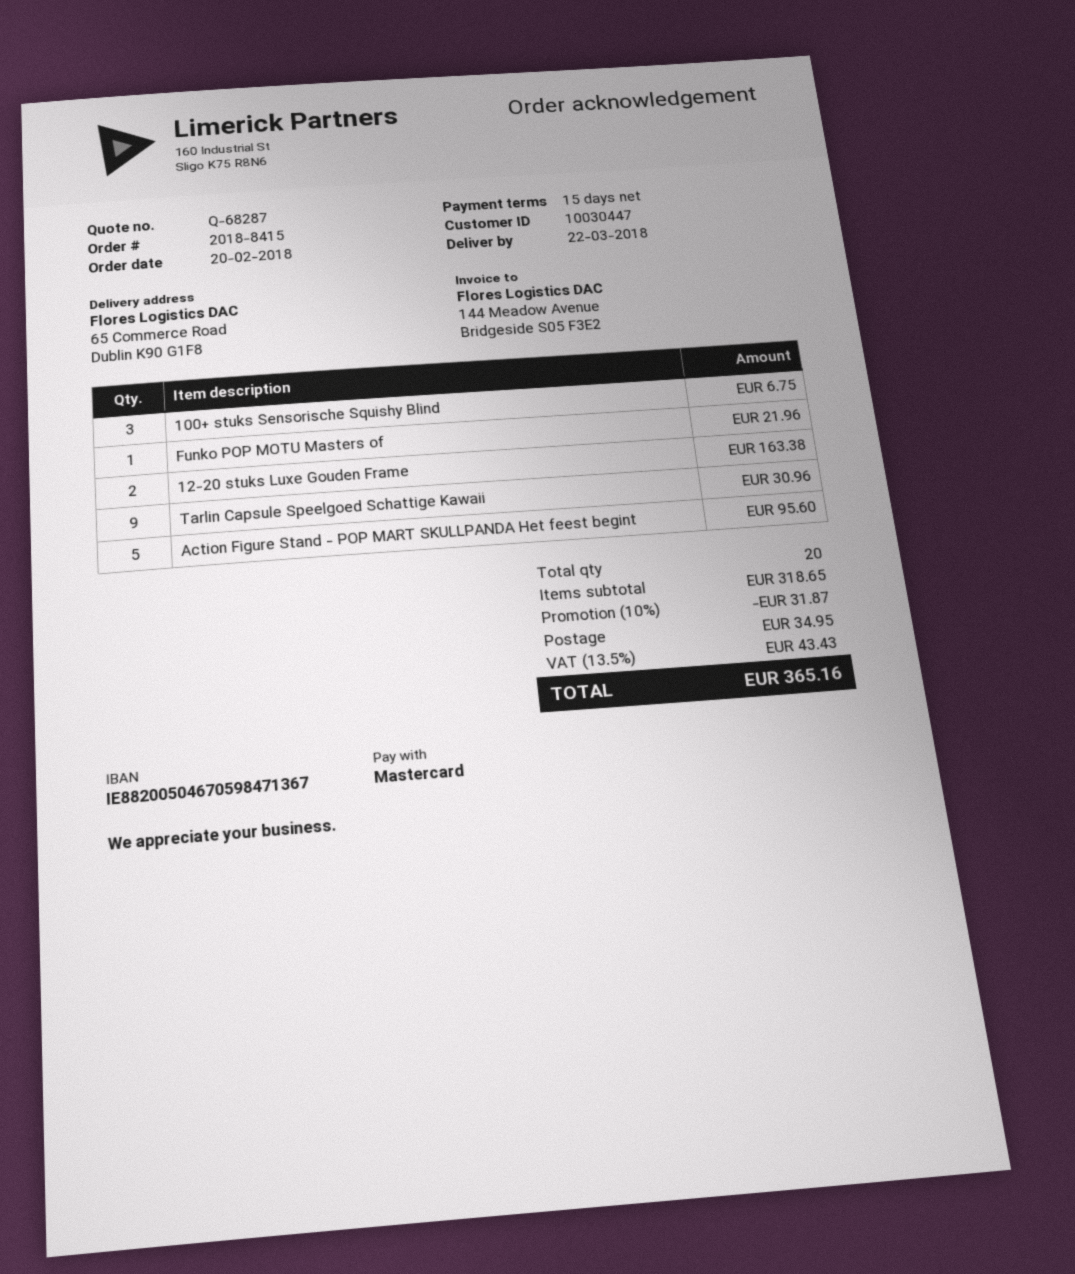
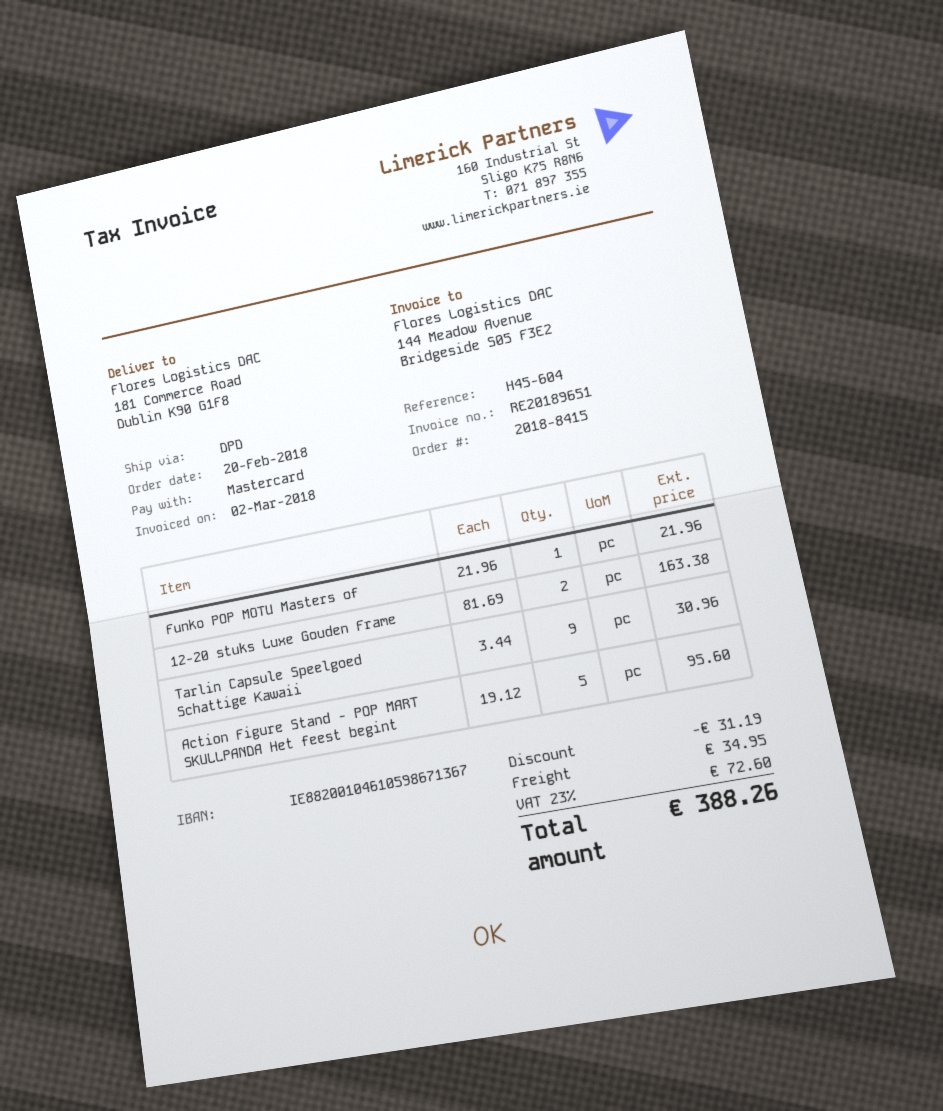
bank account: IE88200504670598471367 -> IE88200104610598671367
ship to: 65 Commerce Road, Dublin K90 G1F8 -> 181 Commerce Road, Dublin K90 G1F8
100+ stuks Sensorische Squishy Blind: 3 for 6.75 -> none
discount: 31.87 -> 31.19
tax: 13.5% = 43.43 -> 23% = 72.60
total: 365.16 -> 388.26

